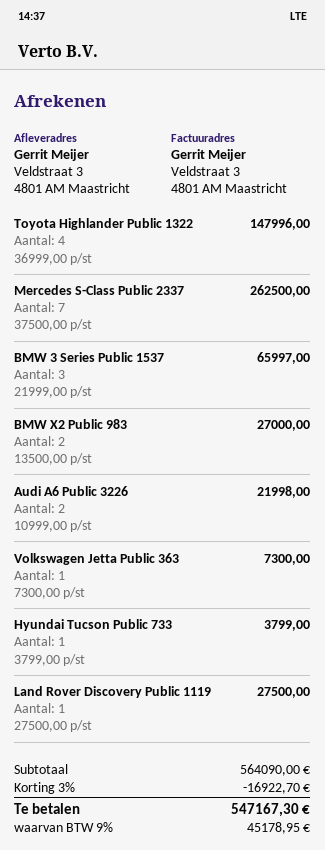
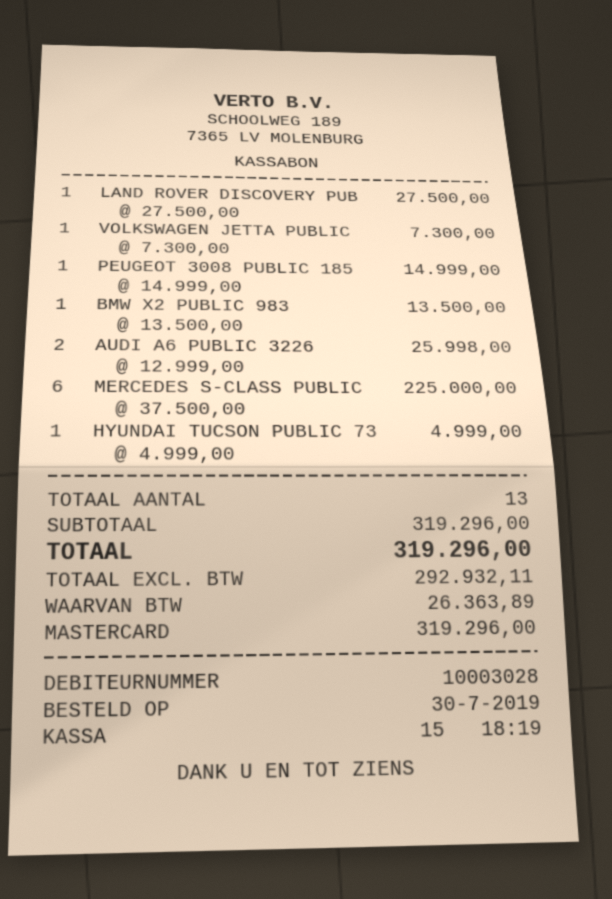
Toyota Highlander Public 1322: 4 x 36999.00 = 147996.00 -> none
Mercedes S-Class Public 2337: 7 x 37500.00 = 262500.00 -> 6 x 37500.00 = 225000.00
BMW 3 Series Public 1537: 3 x 21999.00 = 65997.00 -> none
BMW X2 Public 983: 2 x 13500.00 = 27000.00 -> 1 x 13500.00 = 13500.00
Audi A6 Public 3226: 2 x 10999.00 = 21998.00 -> 2 x 12999.00 = 25998.00
Hyundai Tucson Public 733: 1 x 3799.00 = 3799.00 -> 1 x 4999.00 = 4999.00
PEUGEOT 3008 PUBLIC 185: none -> 1 x 14999.00 = 14999.00
subtotal: 564090.00 -> 319296.00
discount: 3% = 16922.70 -> none
tax: 45178.95 -> 26363.89
total: 547167.30 -> 319296.00

